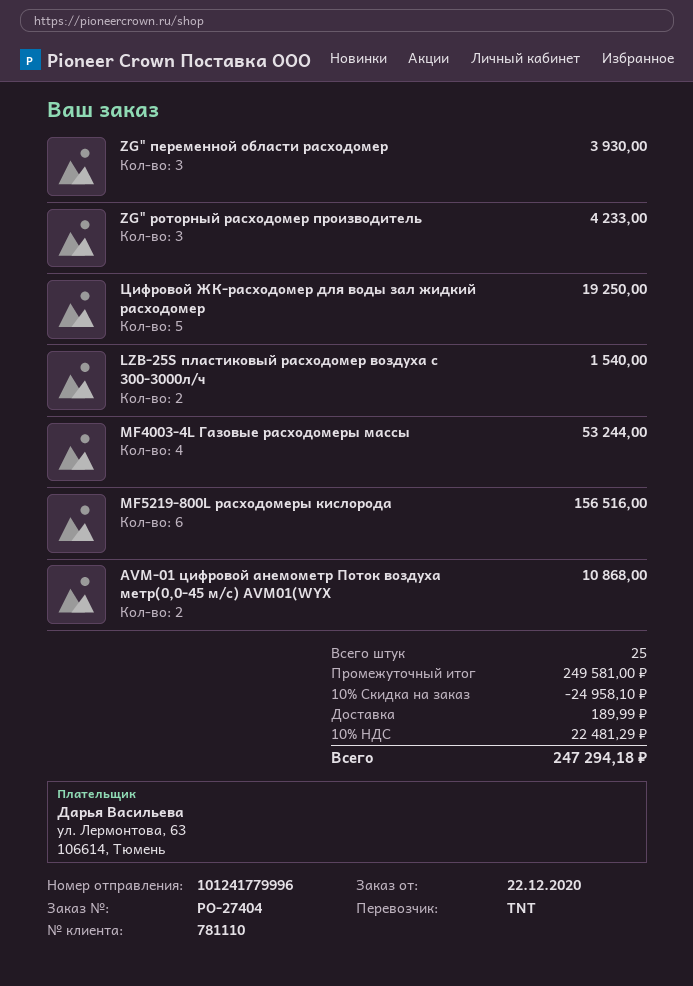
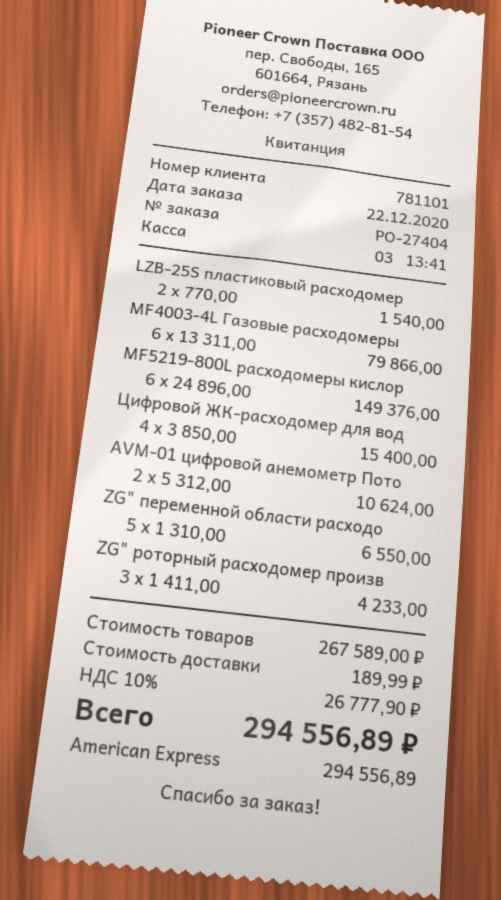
customer number: 781110 -> 781101
ZG" переменной области расходомер: 3 for 3930.00 -> 5 for 6550.00
Цифровой ЖК-расходомер для воды зал жидкий расходомер: 5 for 19250.00 -> 4 for 15400.00
MF4003-4L Газовые расходомеры массы: 4 for 53244.00 -> 6 for 79866.00
MF5219-800L расходомеры кислорода: 6 for 156516.00 -> 6 for 149376.00
AVM-01 цифровой анемометр Поток воздуха метр(0,0-45 м/с) AVM01(WYX: 2 for 10868.00 -> 2 for 10624.00
subtotal: 249581.00 -> 267589.00
discount: 10% = 24958.10 -> none
tax: 10% = 22481.29 -> 10% = 26777.90
total: 247294.18 -> 294556.89

